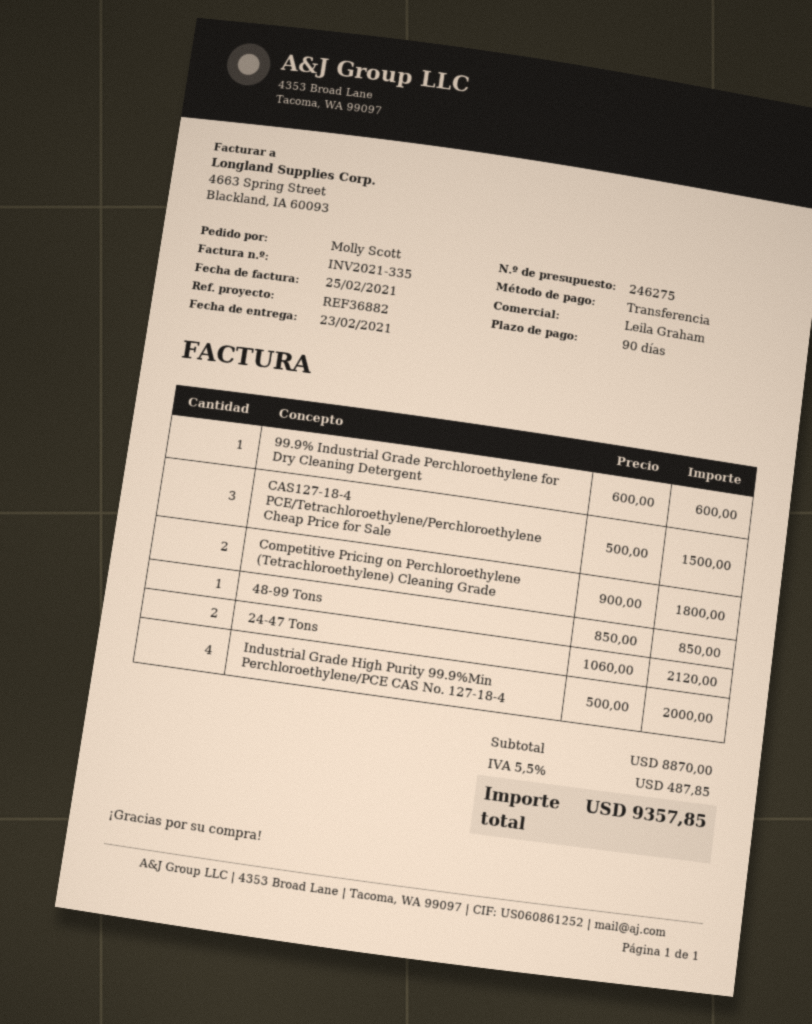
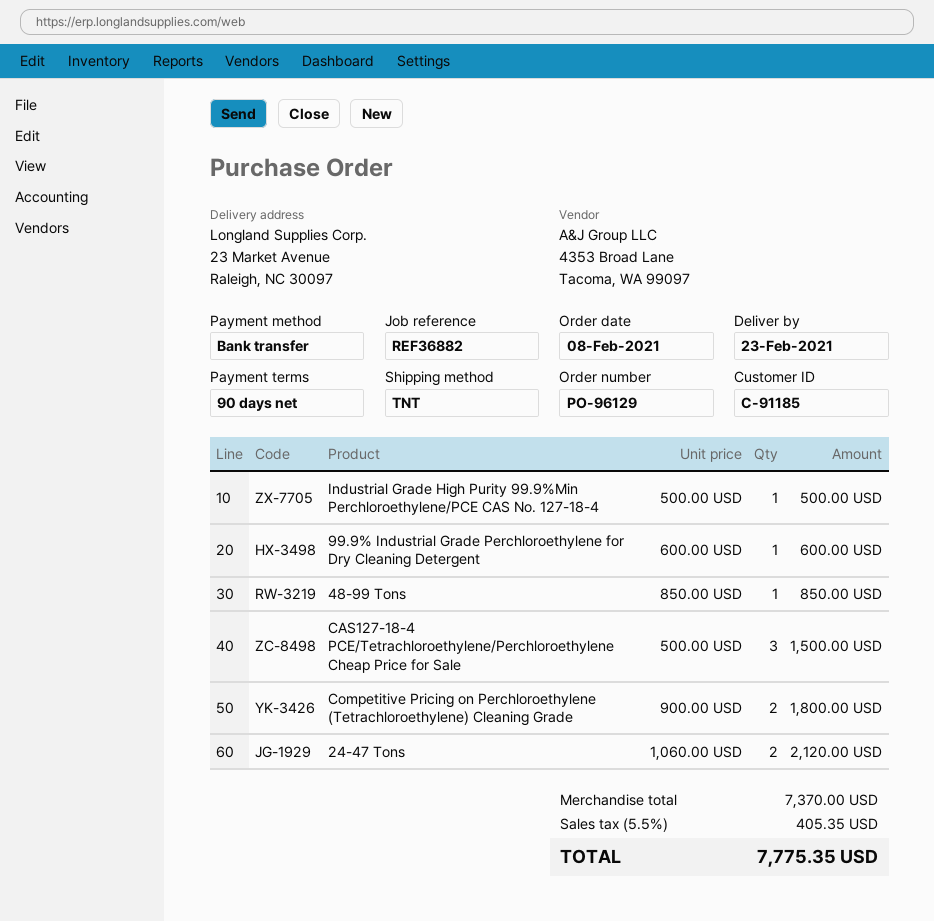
Industrial Grade High Purity 99.9%Min Perchloroethylene/PCE CAS No. 127-18-4: 4 x 500.00 = 2000.00 -> 1 x 500.00 = 500.00
subtotal: 8870.00 -> 7370.00
tax: 5.5% = 487.85 -> 5.5% = 405.35
total: 9357.85 -> 7775.35

